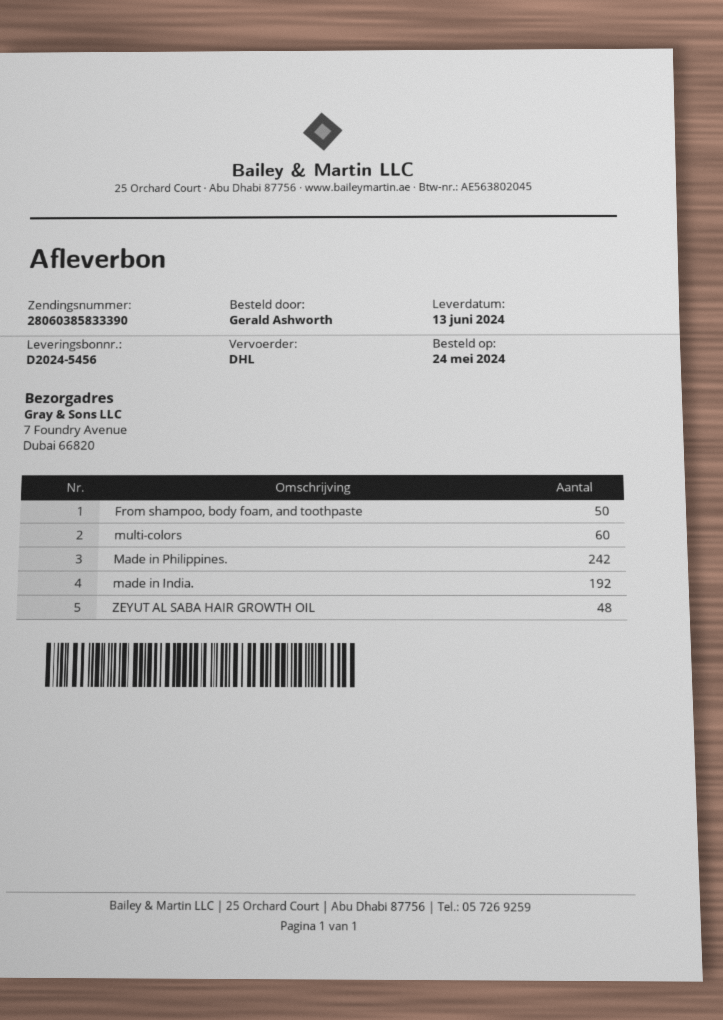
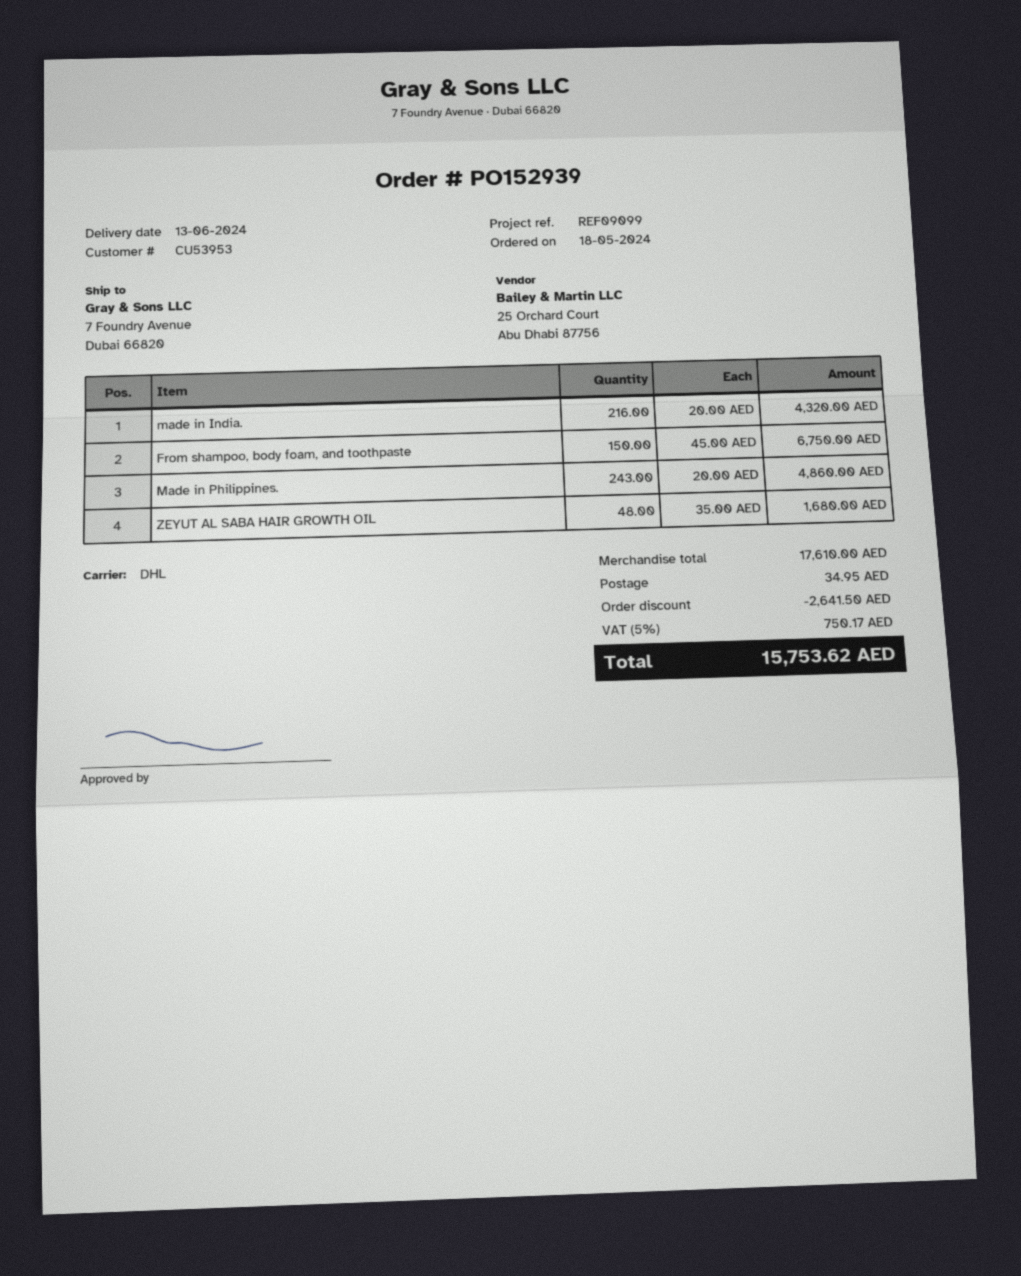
order date: 2024-05-24 -> 2024-05-18
From shampoo, body foam, and toothpaste: 50 -> 150
multi-colors: 60 -> none
Made in Philippines.: 242 -> 243
made in India.: 192 -> 216

